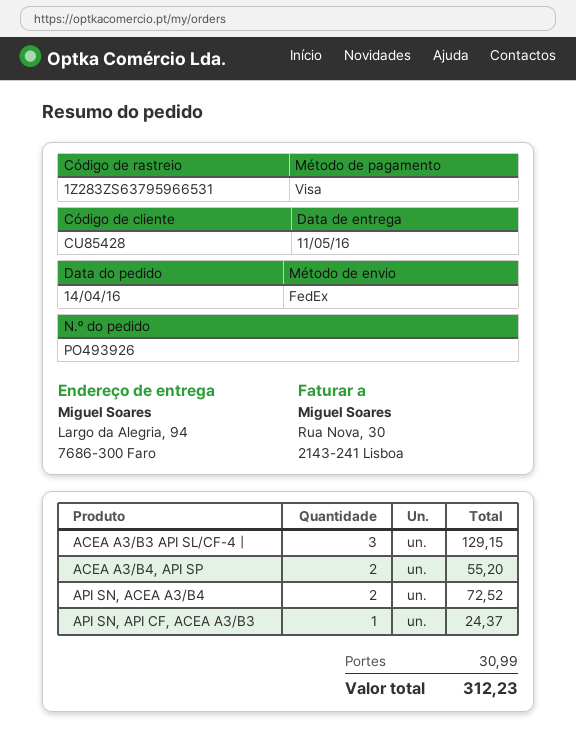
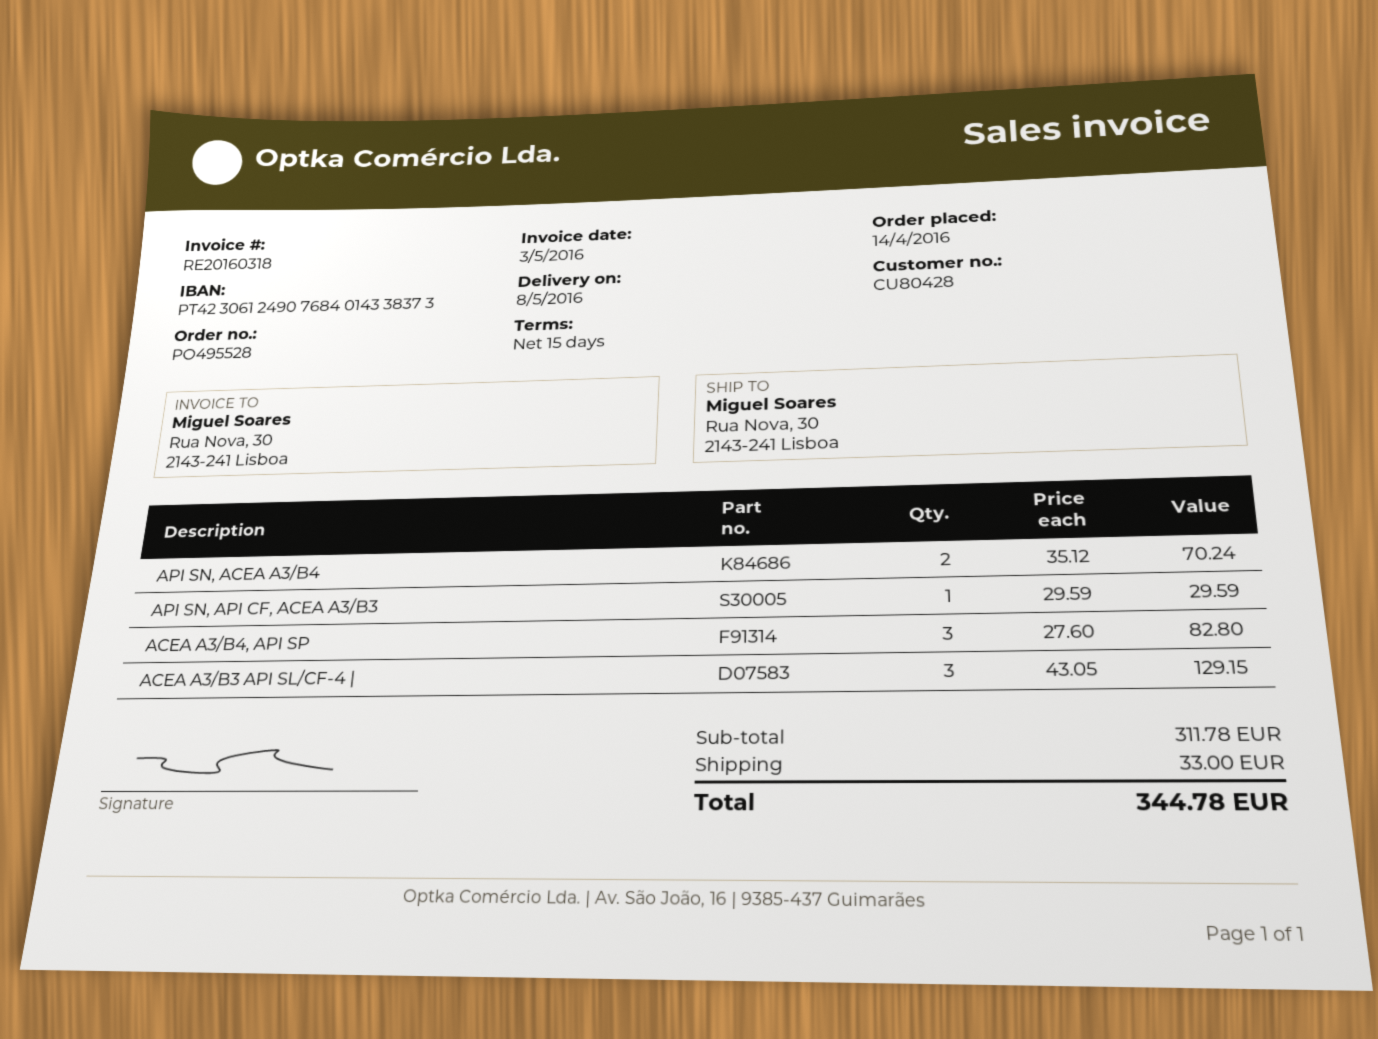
order number: PO493926 -> PO495528
delivery date: 2016-05-11 -> 2016-05-08
customer number: CU85428 -> CU80428
ship to: Largo da Alegria, 94, 7686-300 Faro -> Rua Nova, 30, 2143-241 Lisboa
ACEA A3/B4, API SP: 2 for 55.20 -> 3 for 82.80
API SN, ACEA A3/B4: 2 for 72.52 -> 2 for 70.24
API SN, API CF, ACEA A3/B3: 1 for 24.37 -> 1 for 29.59
shipping: 30.99 -> 33.00
total: 312.23 -> 344.78

